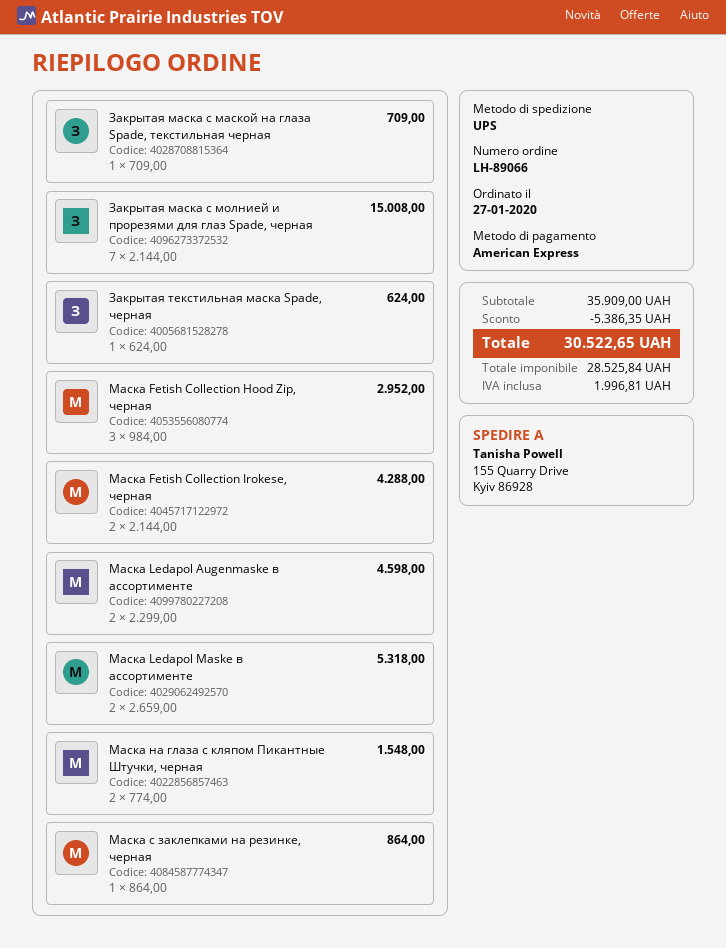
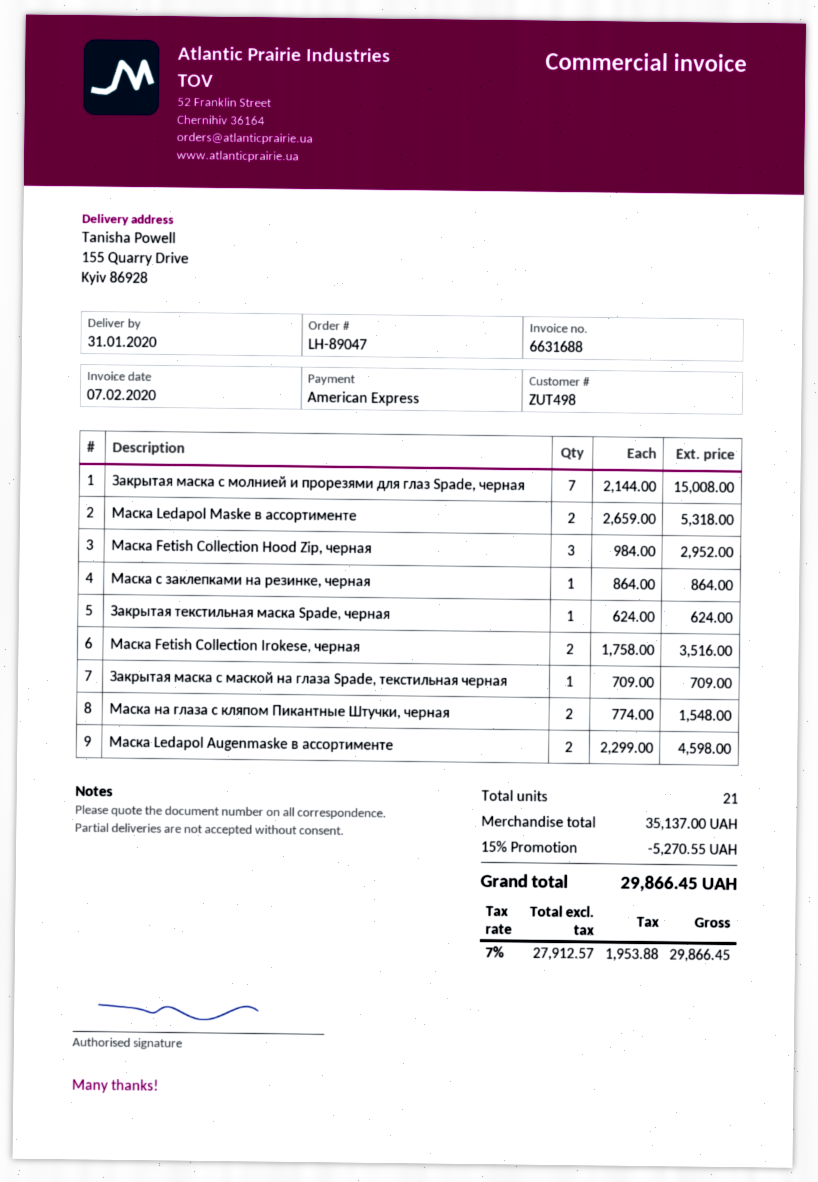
order number: LH-89066 -> LH-89047
Маска Fetish Collection Irokese, черная: 2 x 2144.00 = 4288.00 -> 2 x 1758.00 = 3516.00
subtotal: 35909.00 -> 35137.00
discount: 5386.35 -> 5270.55
net: 28525.84 -> 27912.57
tax: 1996.81 -> 1953.88
total: 30522.65 -> 29866.45

